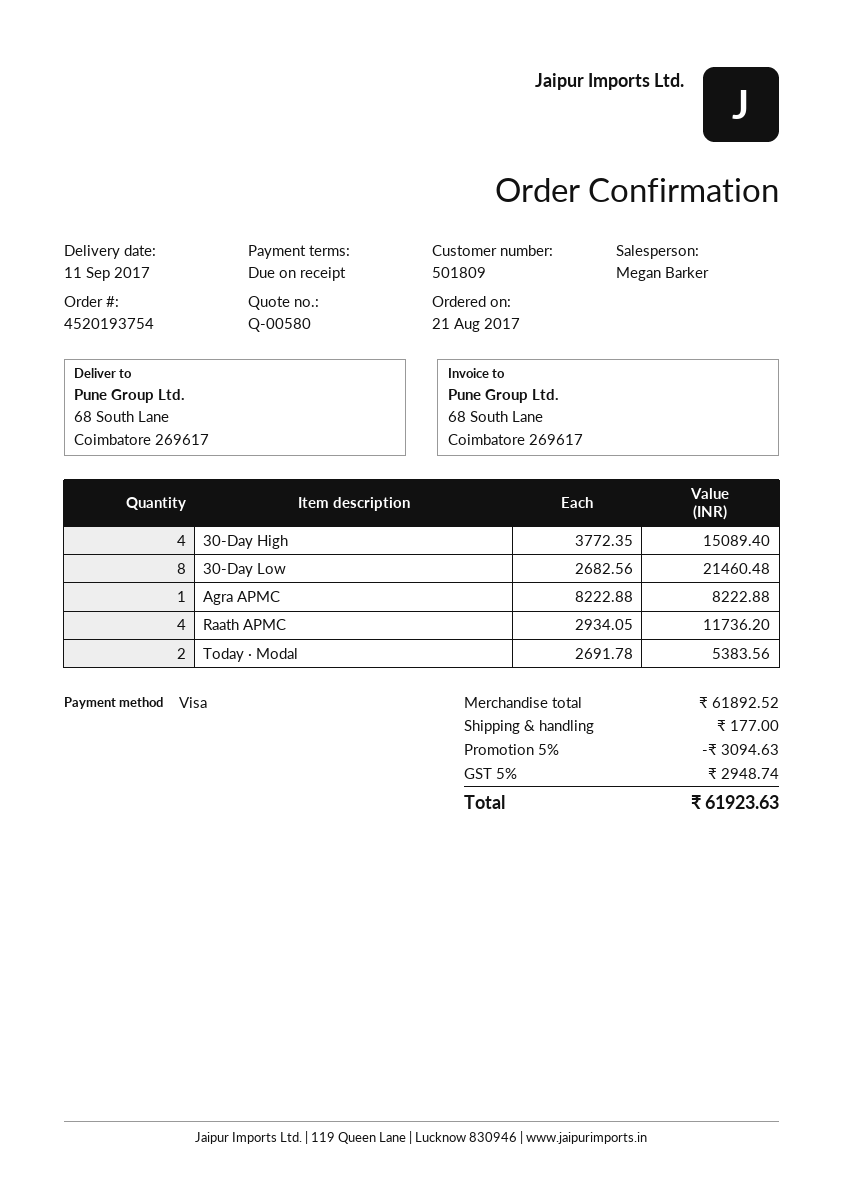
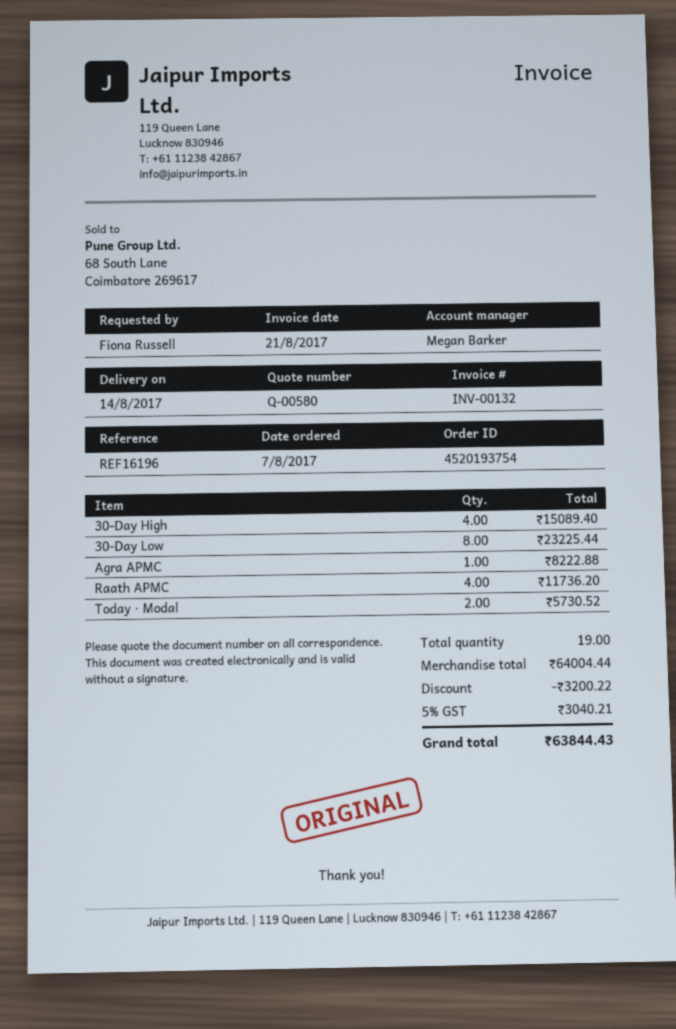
order date: 2017-08-21 -> 2017-08-07
delivery date: 2017-09-11 -> 2017-08-14
30-Day Low: 8 for 21460.48 -> 8 for 23225.44
Today · Modal: 2 for 5383.56 -> 2 for 5730.52
subtotal: 61892.52 -> 64004.44
discount: 3094.63 -> 3200.22
shipping: 177.00 -> none
tax: 5% = 2948.74 -> 5% = 3040.21
total: 61923.63 -> 63844.43

